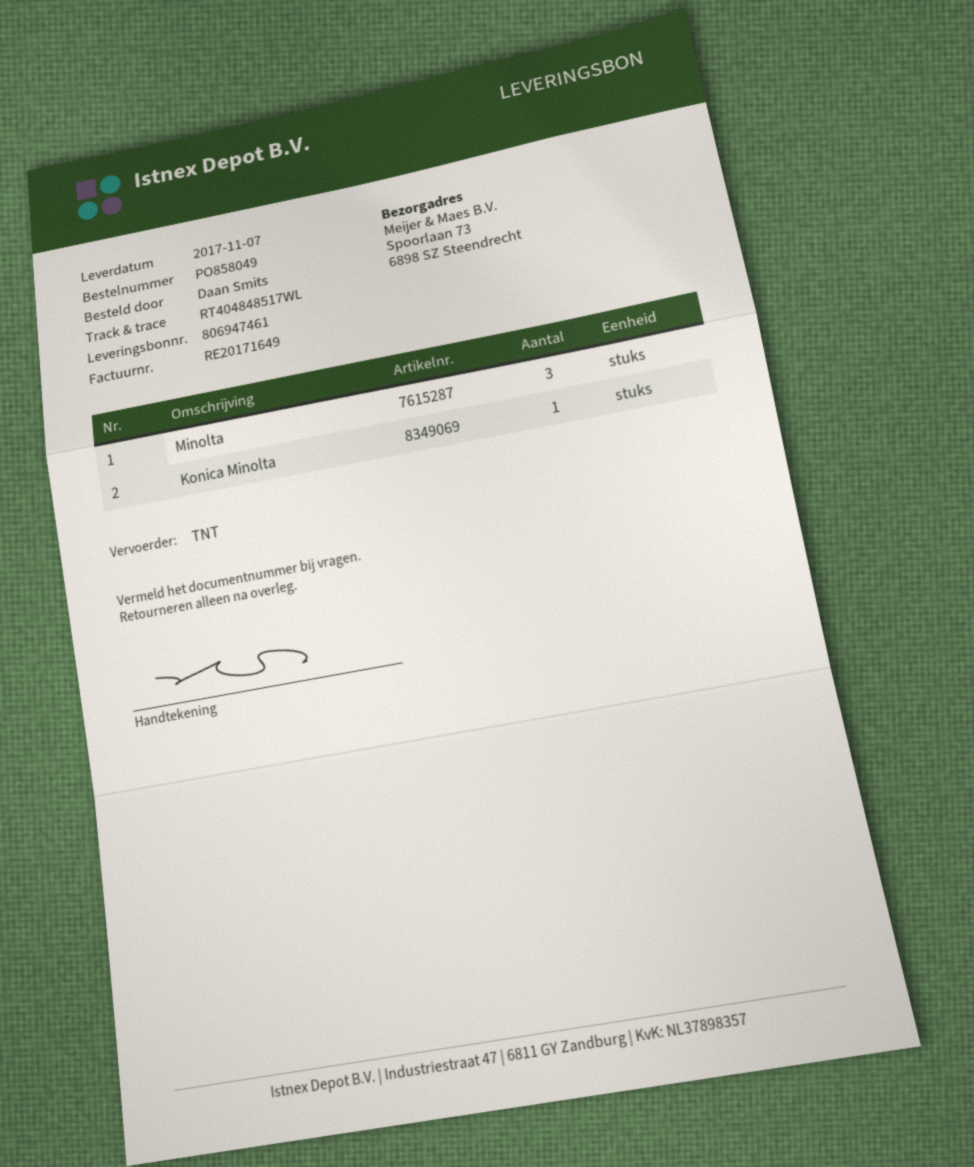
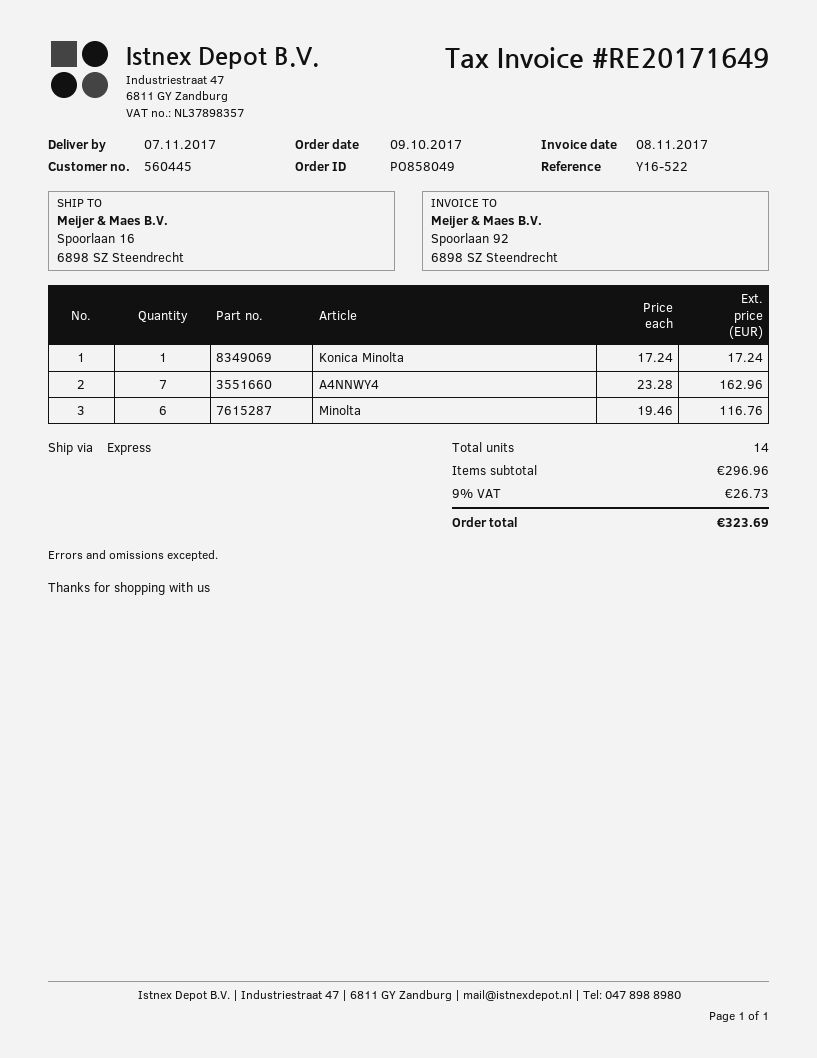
shipping method: TNT -> express
ship to: Spoorlaan 73, 6898 SZ Steendrecht -> Spoorlaan 16, 6898 SZ Steendrecht
Minolta: 3 -> 6
A4NNWY4: none -> 7

